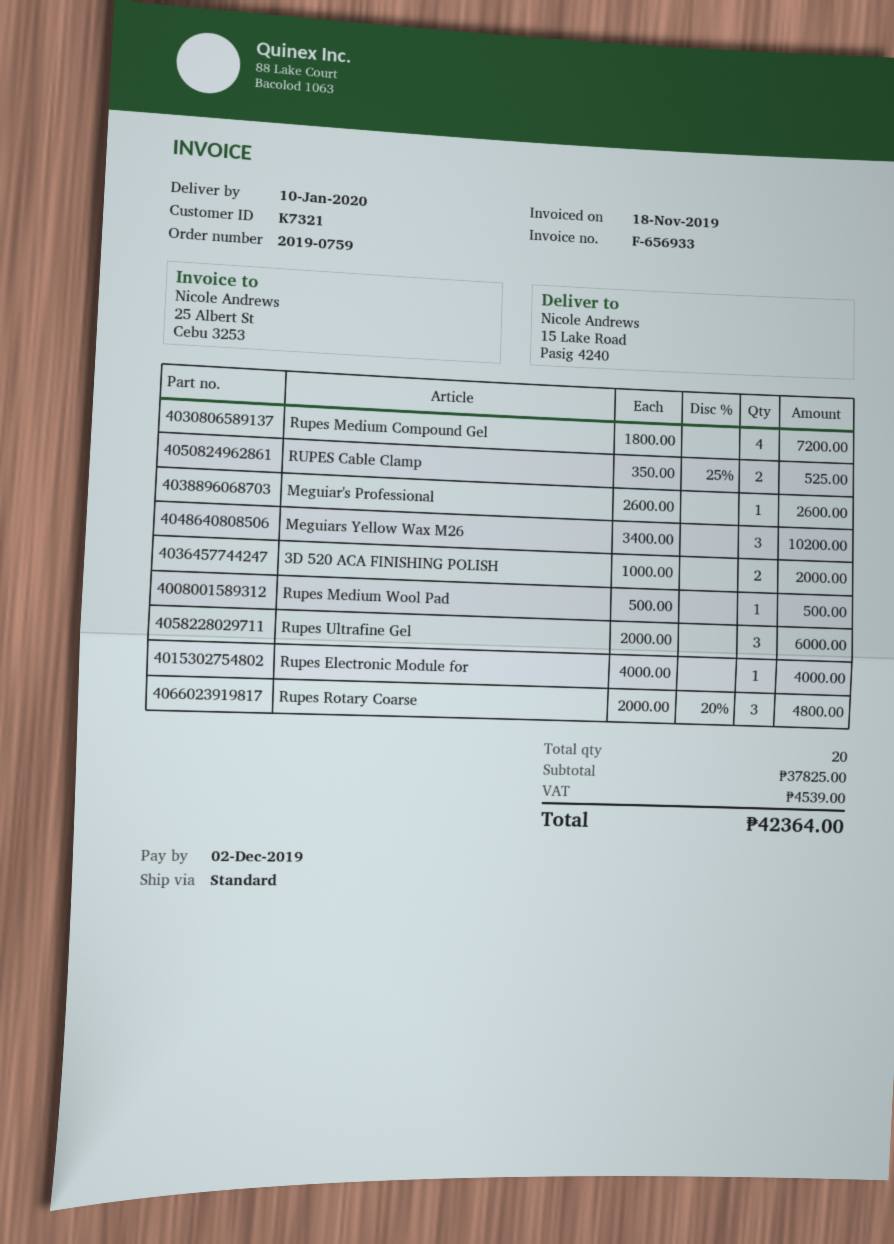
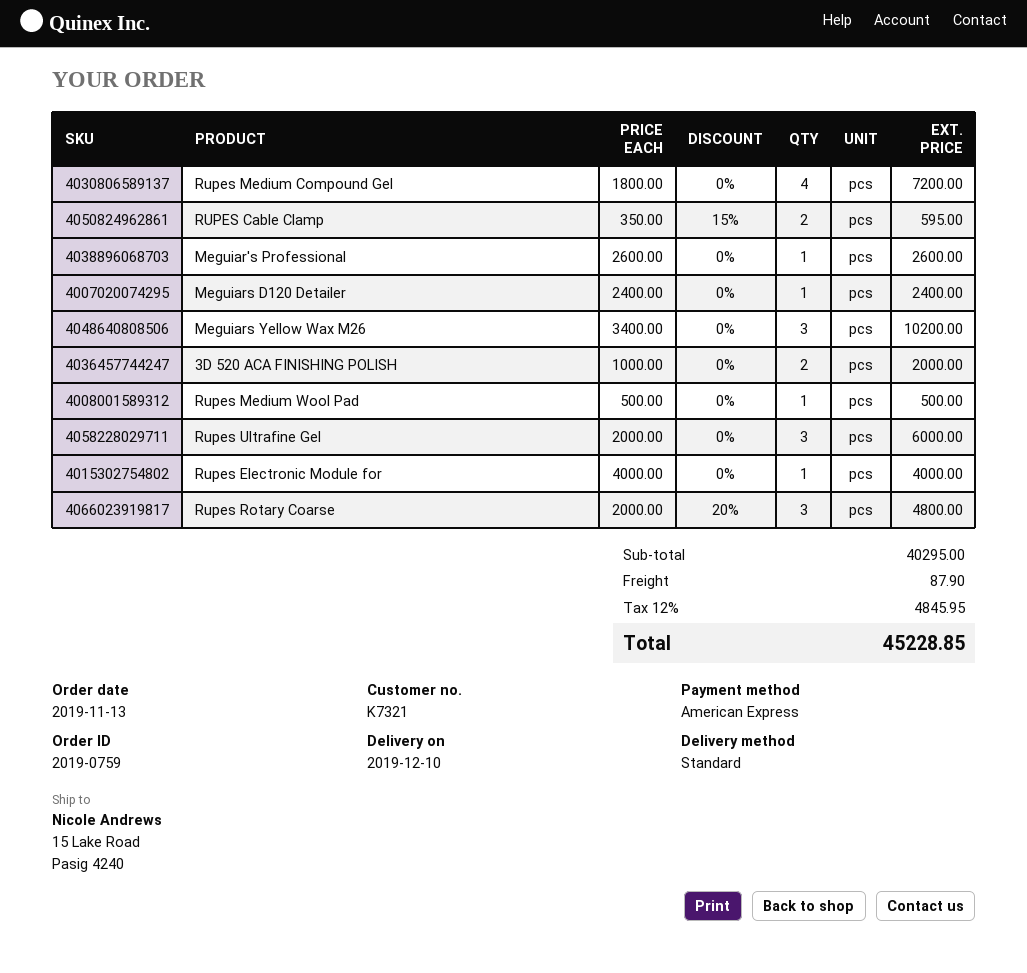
delivery date: 2020-01-10 -> 2019-12-10
RUPES Cable Clamp: 2 x 350.00 - 25% = 525.00 -> 2 x 350.00 - 15% = 595.00
Meguiars D120 Detailer: none -> 1 x 2400.00 = 2400.00
subtotal: 37825.00 -> 40295.00
shipping: none -> 87.90
tax: 4539.00 -> 4845.95
total: 42364.00 -> 45228.85

